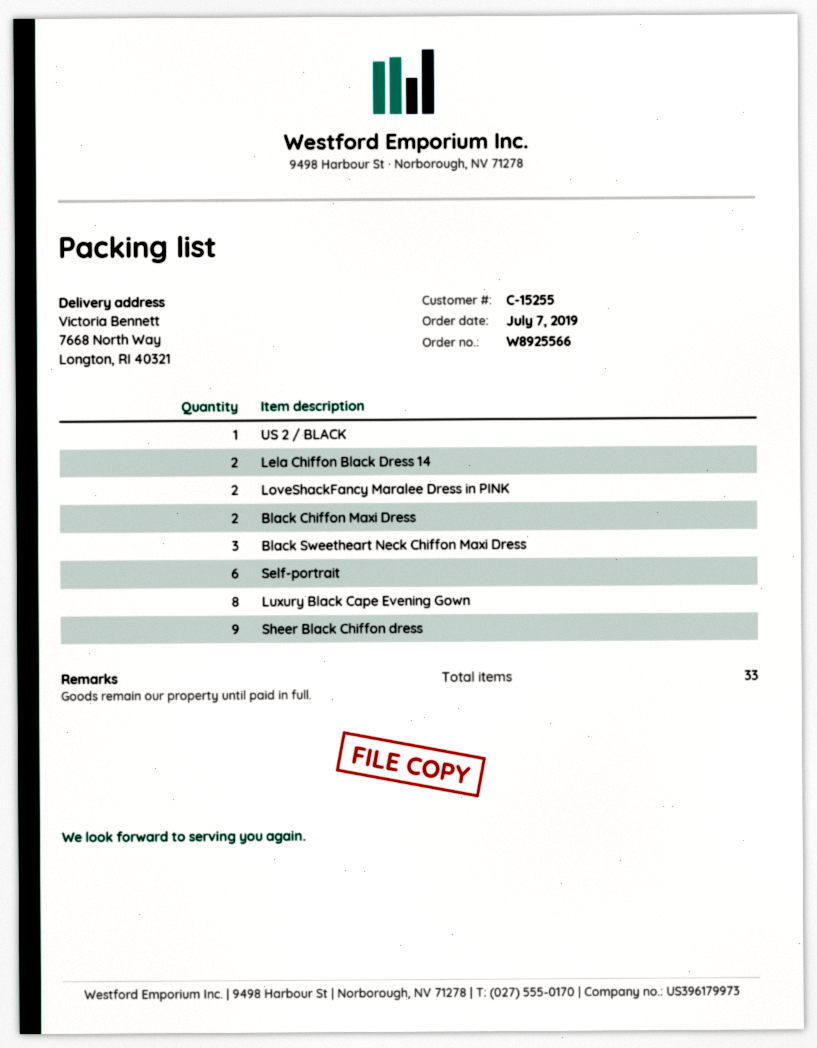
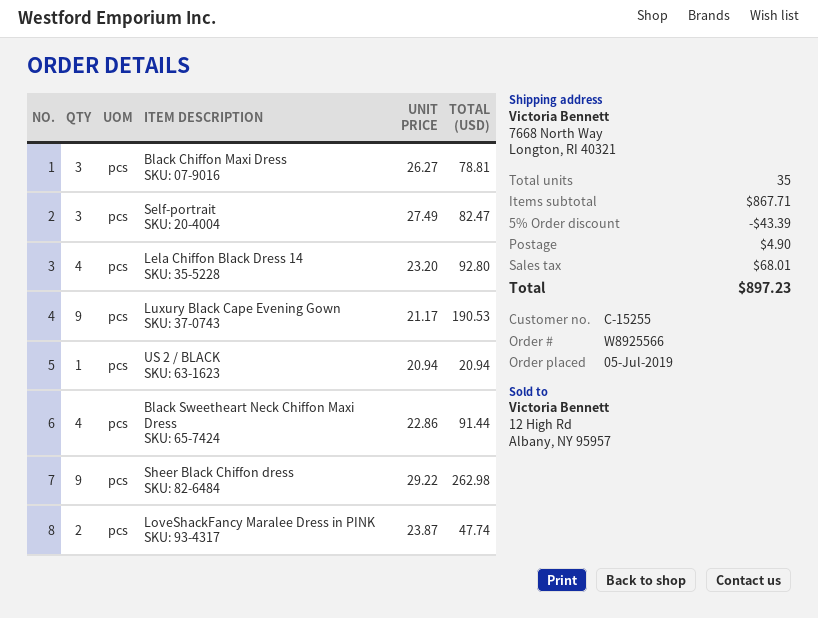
order date: 2019-07-07 -> 2019-07-05
Lela Chiffon Black Dress 14: 2 -> 4
Black Chiffon Maxi Dress: 2 -> 3
Black Sweetheart Neck Chiffon Maxi Dress: 3 -> 4
Self-portrait: 6 -> 3
Luxury Black Cape Evening Gown: 8 -> 9
total quantity: 33 -> 35

